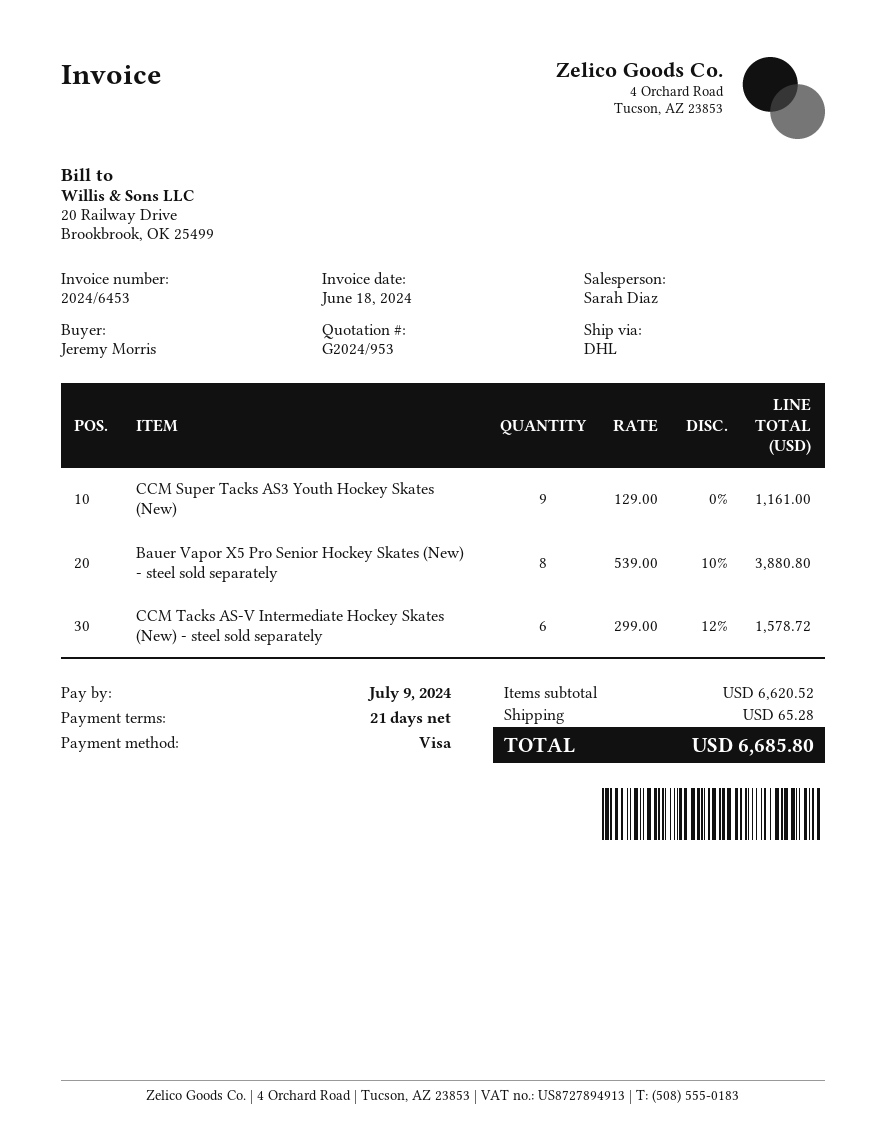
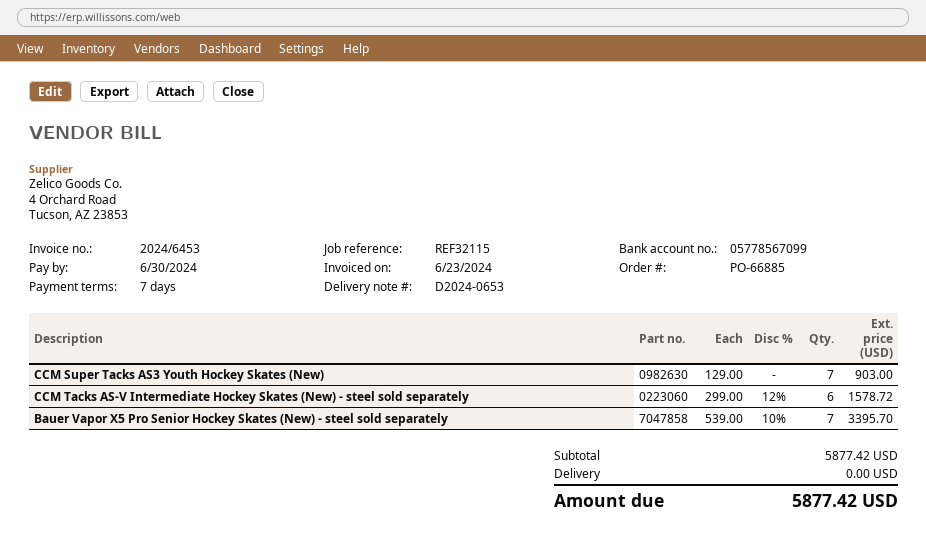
invoice date: 2024-06-18 -> 2024-06-23
payment terms: 21 days -> 7 days
due date: 2024-07-09 -> 2024-06-30
CCM Super Tacks AS3 Youth Hockey Skates (New): 9 x 129.00 = 1161.00 -> 7 x 129.00 = 903.00
Bauer Vapor X5 Pro Senior Hockey Skates (New) - steel sold separately: 8 x 539.00 - 10% = 3880.80 -> 7 x 539.00 - 10% = 3395.70
subtotal: 6620.52 -> 5877.42
shipping: 65.28 -> 0.00
total: 6685.80 -> 5877.42

